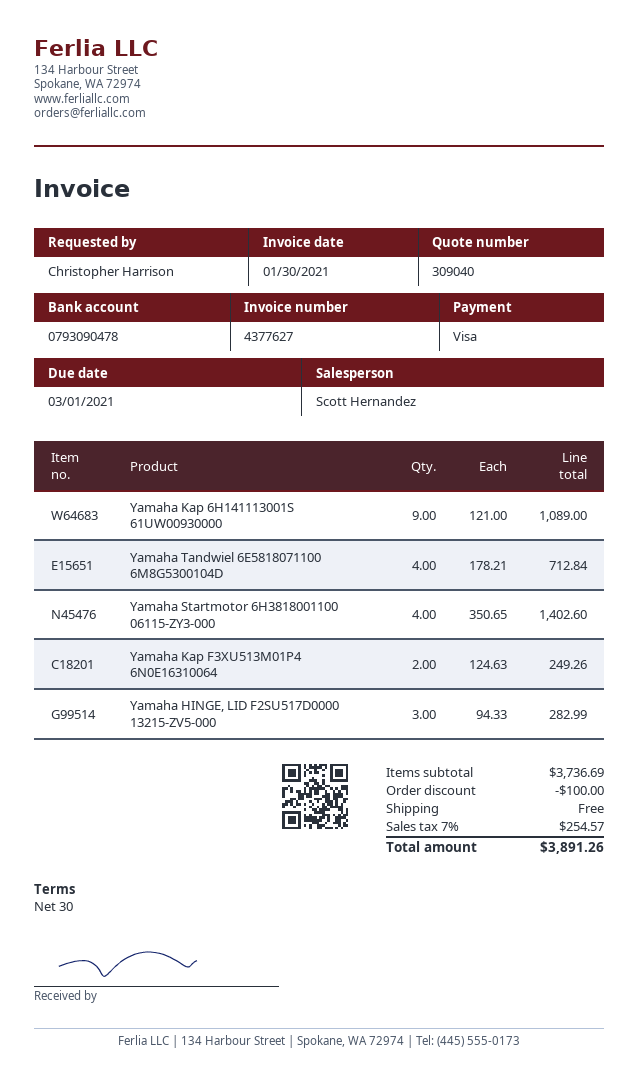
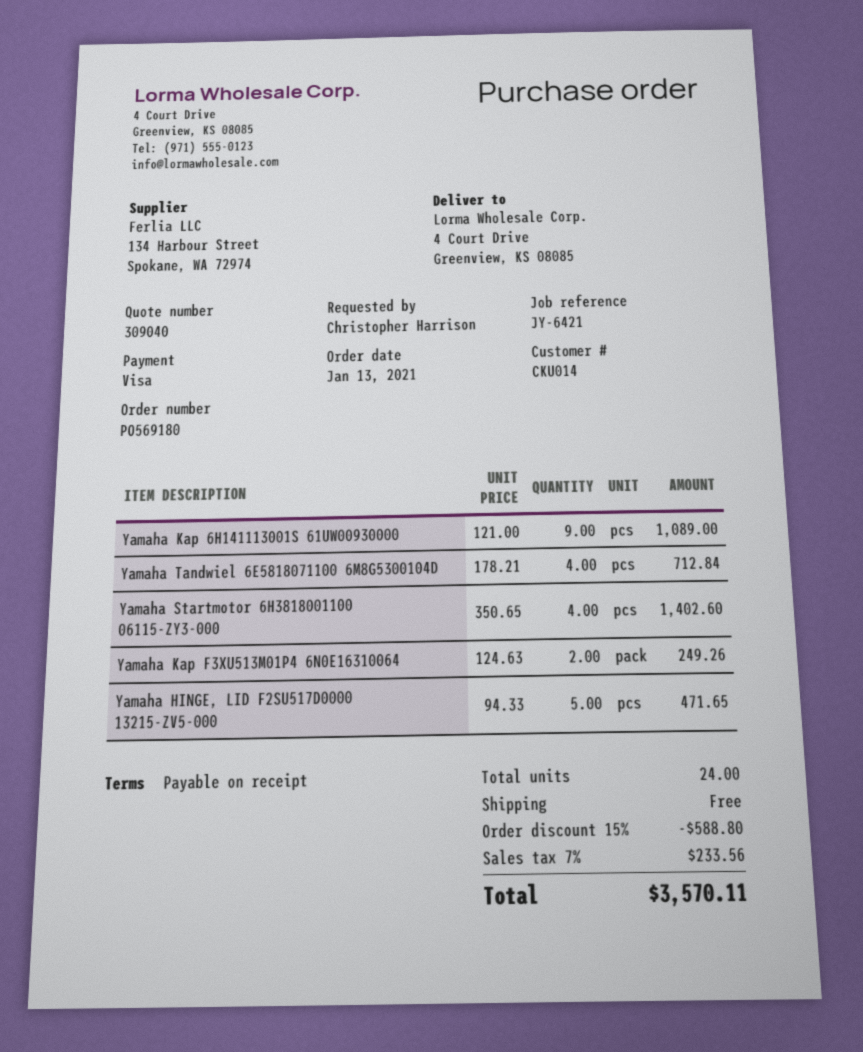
payment terms: 30 days -> on receipt
Yamaha HINGE, LID F2SU517D0000 13215-ZV5-000: 3 x 94.33 = 282.99 -> 5 x 94.33 = 471.65
discount: 100.00 -> 588.80
tax: 7% = 254.57 -> 7% = 233.56
total: 3891.26 -> 3570.11

